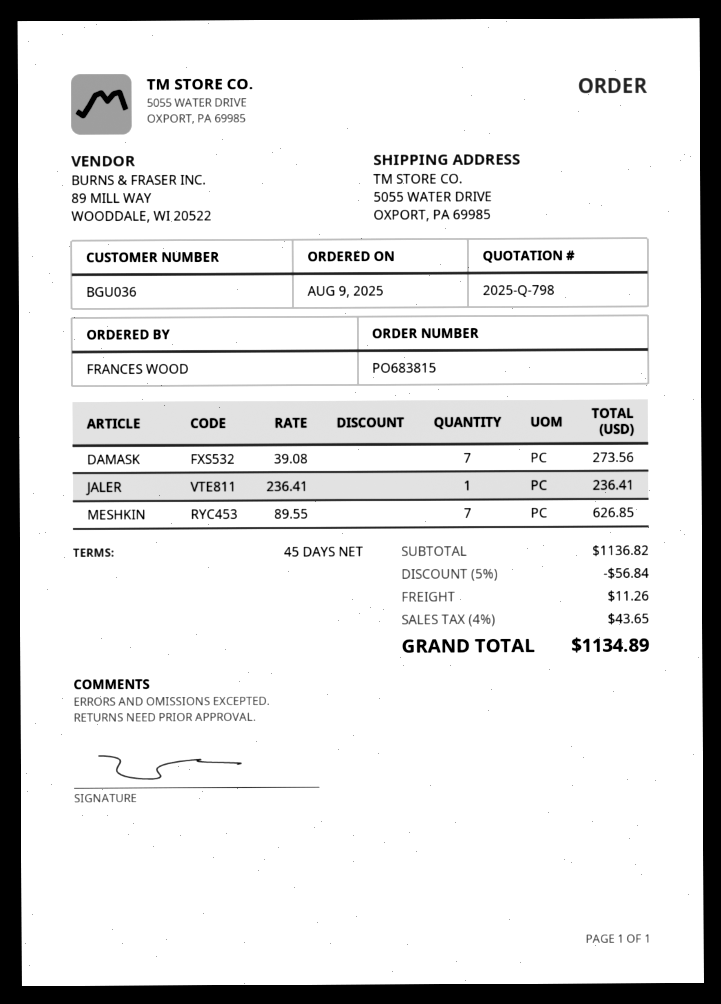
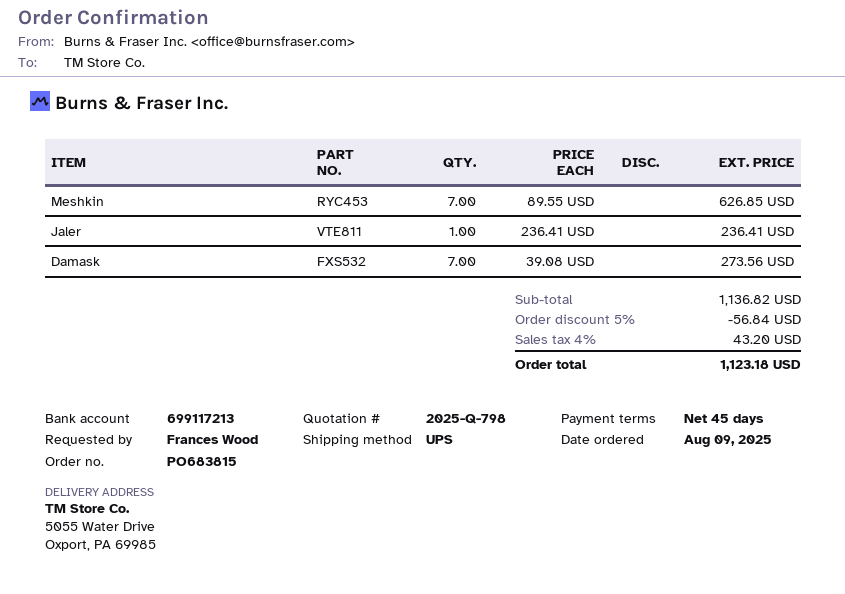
shipping: 11.26 -> none
tax: 4% = 43.65 -> 4% = 43.20
total: 1134.89 -> 1123.18

